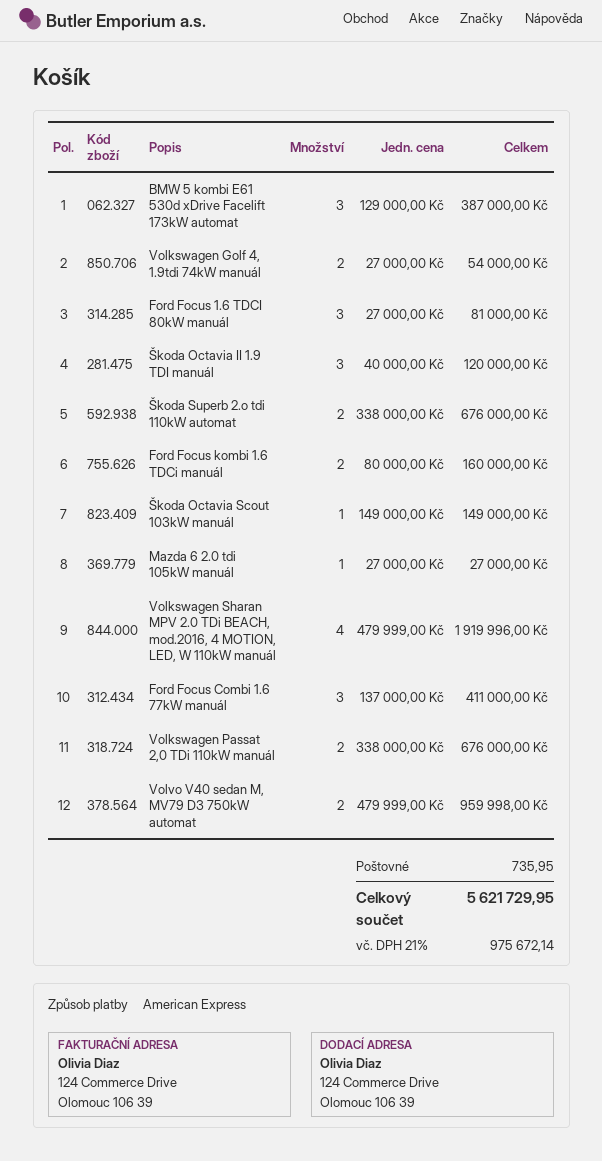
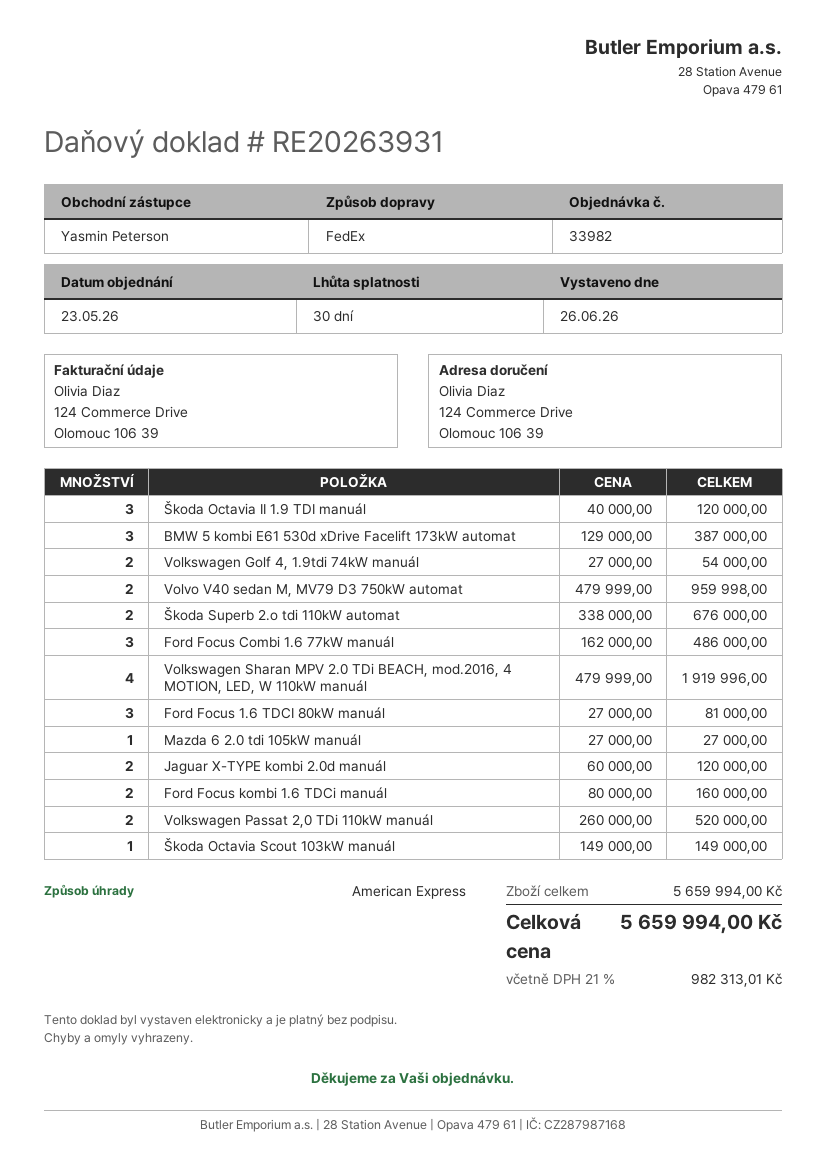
Ford Focus Combi 1.6 77kW manuál: 3 x 137000.00 = 411000.00 -> 3 x 162000.00 = 486000.00
Volkswagen Passat 2,0 TDi 110kW manuál: 2 x 338000.00 = 676000.00 -> 2 x 260000.00 = 520000.00
Jaguar X-TYPE kombi 2.0d manuál: none -> 2 x 60000.00 = 120000.00
shipping: 735.95 -> none
tax: 21% = 975672.14 -> 21% = 982313.01
total: 5621729.95 -> 5659994.00

